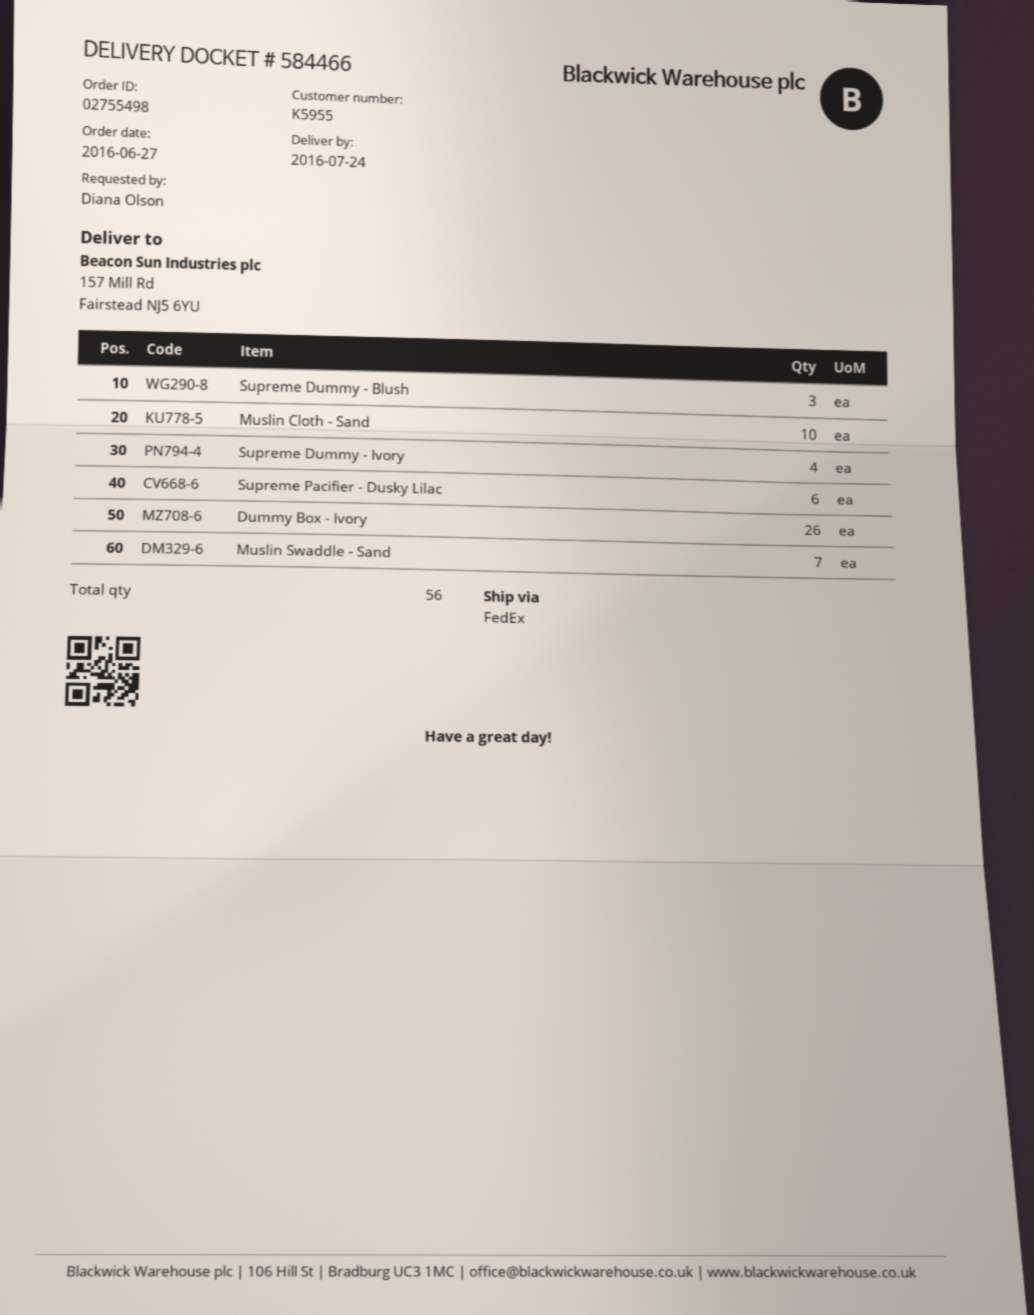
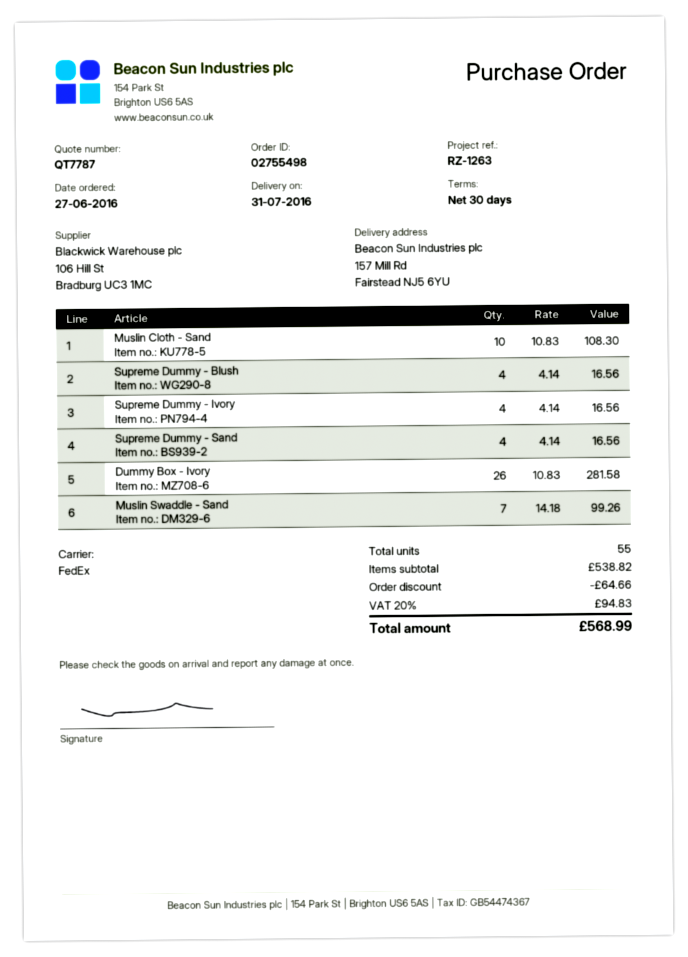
delivery date: 2016-07-24 -> 2016-07-31
Supreme Dummy - Blush: 3 -> 4
Supreme Pacifier - Dusky Lilac: 6 -> none
Supreme Dummy - Sand: none -> 4
total quantity: 56 -> 55

